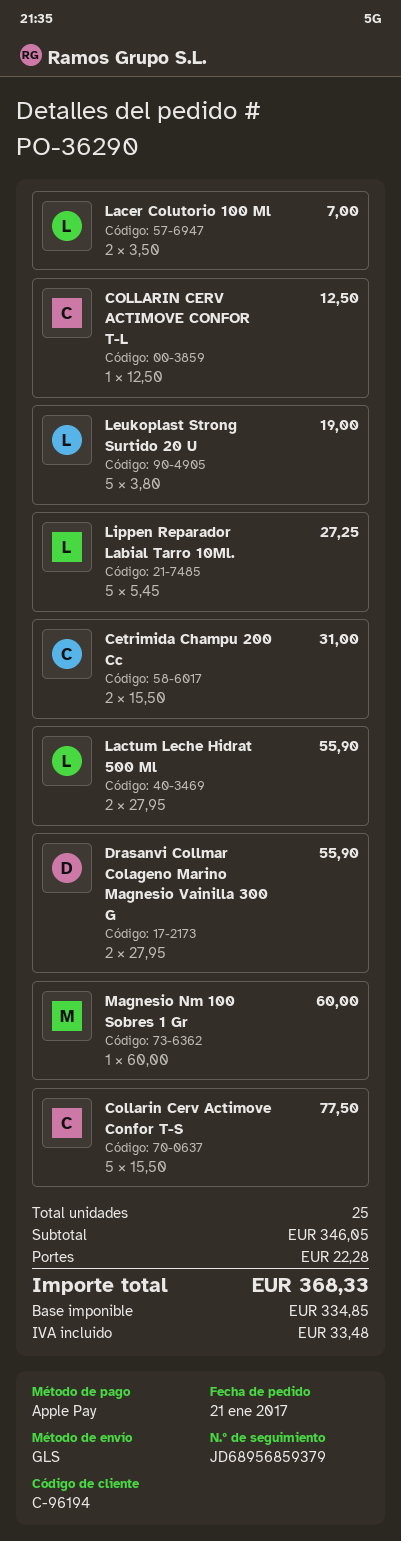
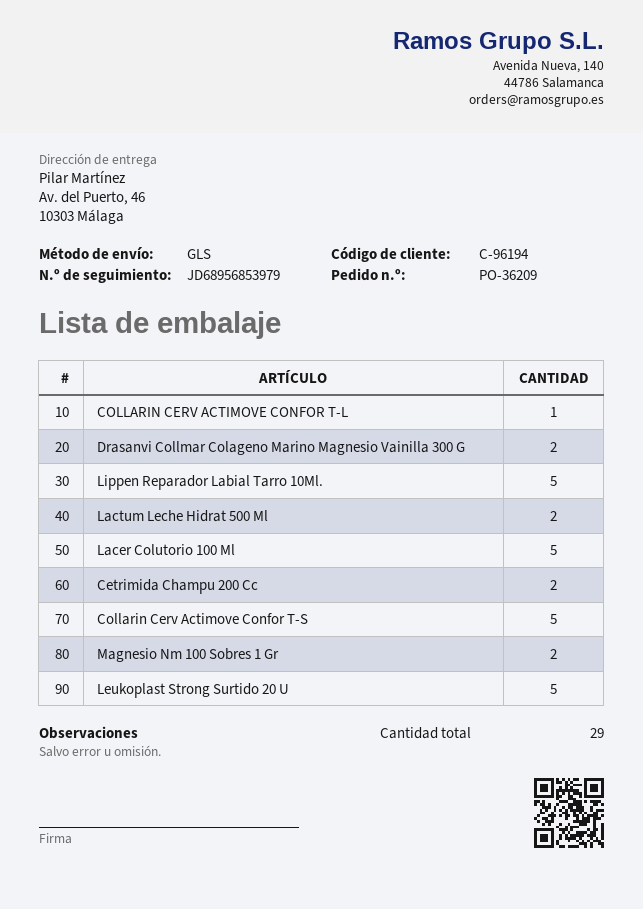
order number: PO-36290 -> PO-36209
tracking number: JD68956859379 -> JD68956853979
Lacer Colutorio 100 Ml: 2 -> 5
Magnesio Nm 100 Sobres 1 Gr: 1 -> 2
total quantity: 25 -> 29

